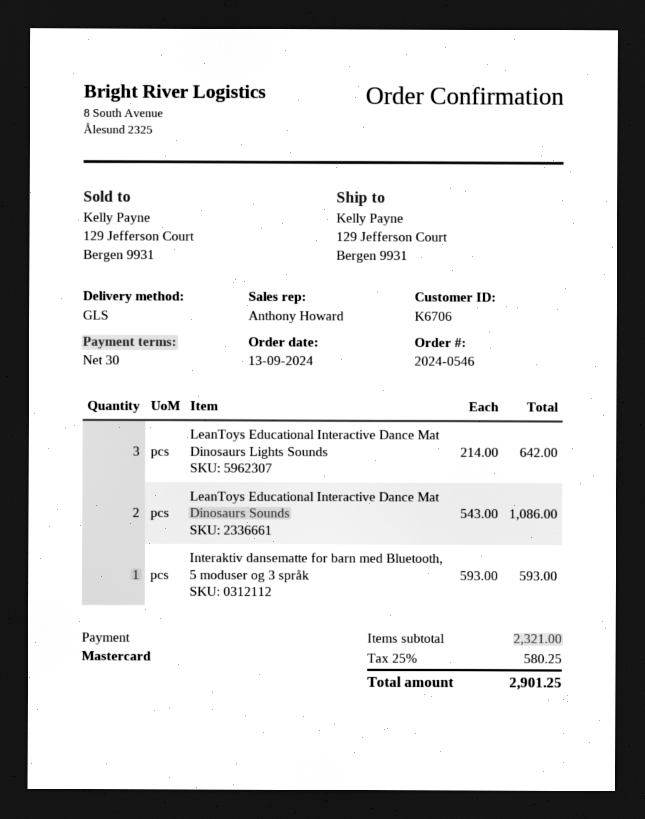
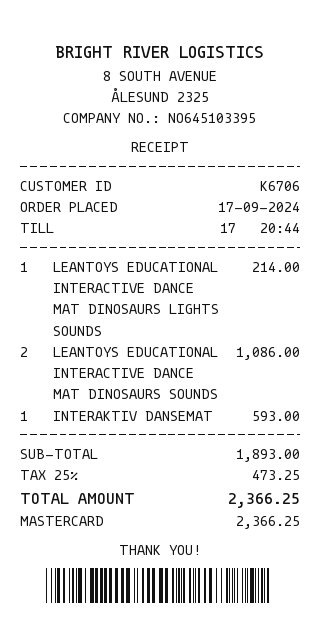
order date: 2024-09-13 -> 2024-09-17
LeanToys Educational Interactive Dance Mat Dinosaurs Lights Sounds: 3 for 642.00 -> 1 for 214.00
subtotal: 2321.00 -> 1893.00
tax: 25% = 580.25 -> 25% = 473.25
total: 2901.25 -> 2366.25

